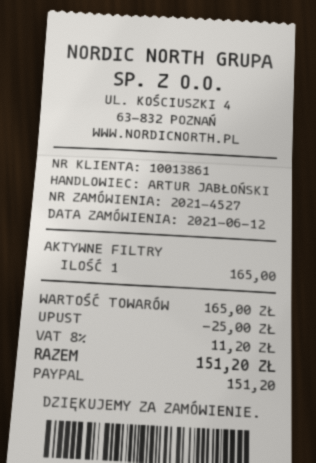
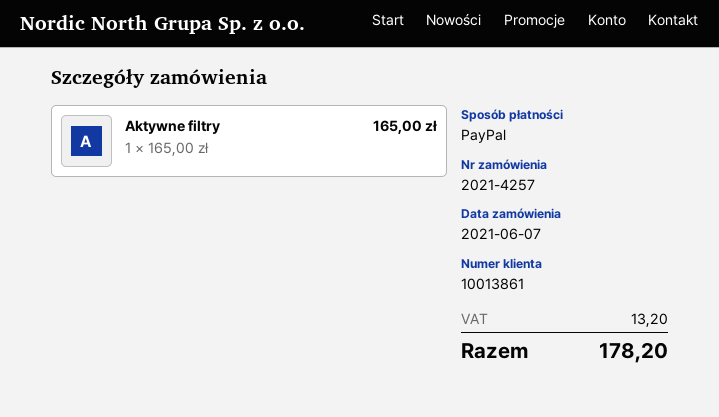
order number: 2021-4527 -> 2021-4257
order date: 2021-06-12 -> 2021-06-07
discount: 25.00 -> none
tax: 11.20 -> 13.20
total: 151.20 -> 178.20

